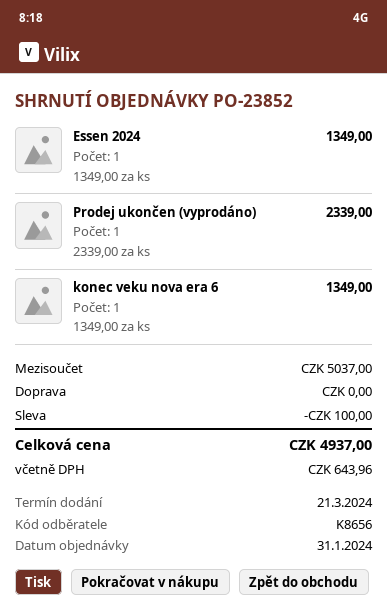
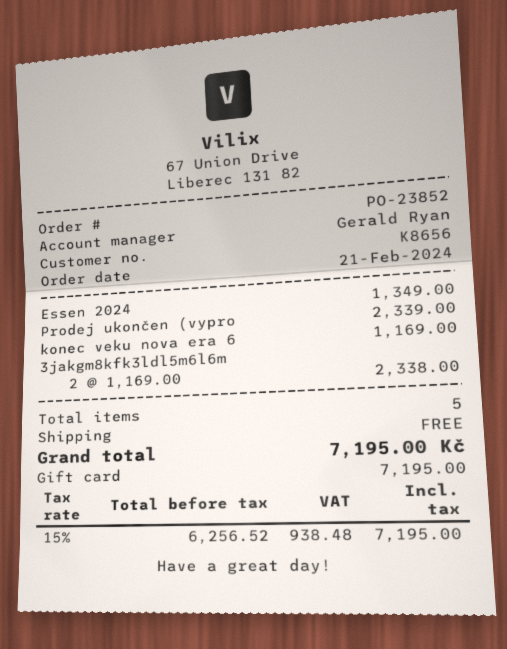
order date: 2024-01-31 -> 2024-02-21
konec veku nova era 6: 1 x 1349.00 = 1349.00 -> 1 x 1169.00 = 1169.00
3jakgm8kfk3ldl5m6l6m: none -> 2 x 1169.00 = 2338.00
discount: 100.00 -> none
tax: 643.96 -> 938.48
total: 4937.00 -> 7195.00

